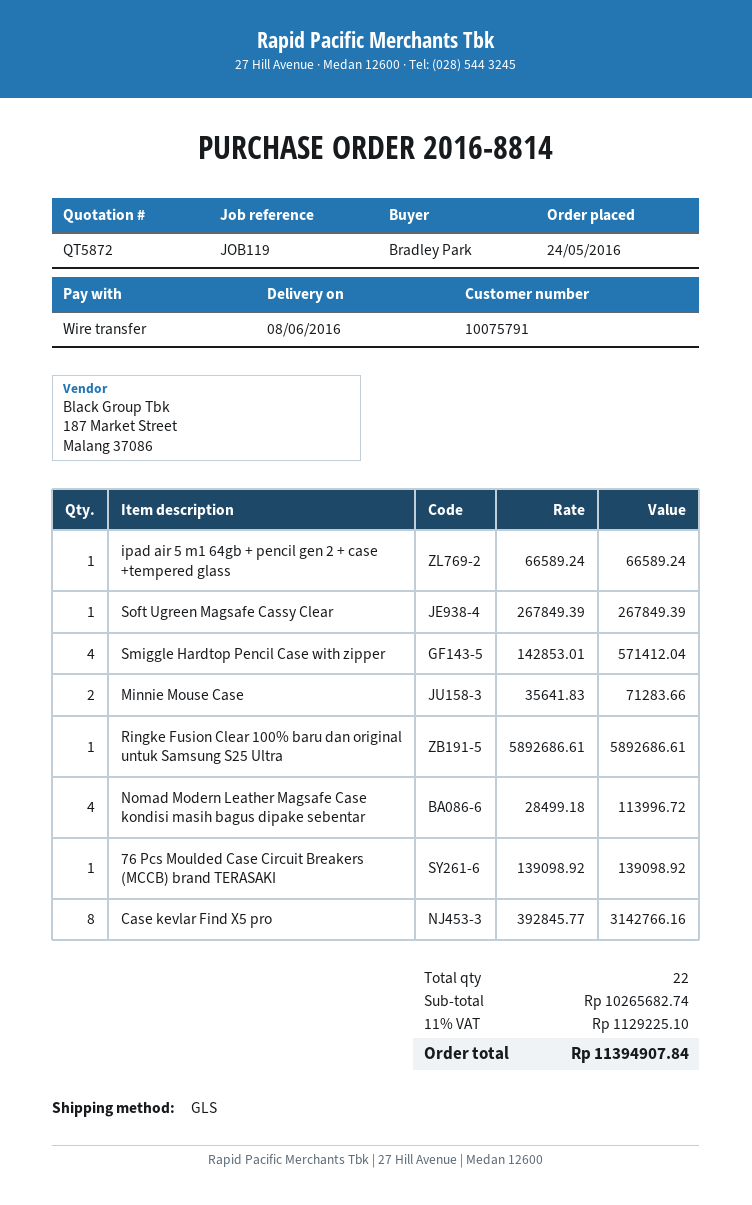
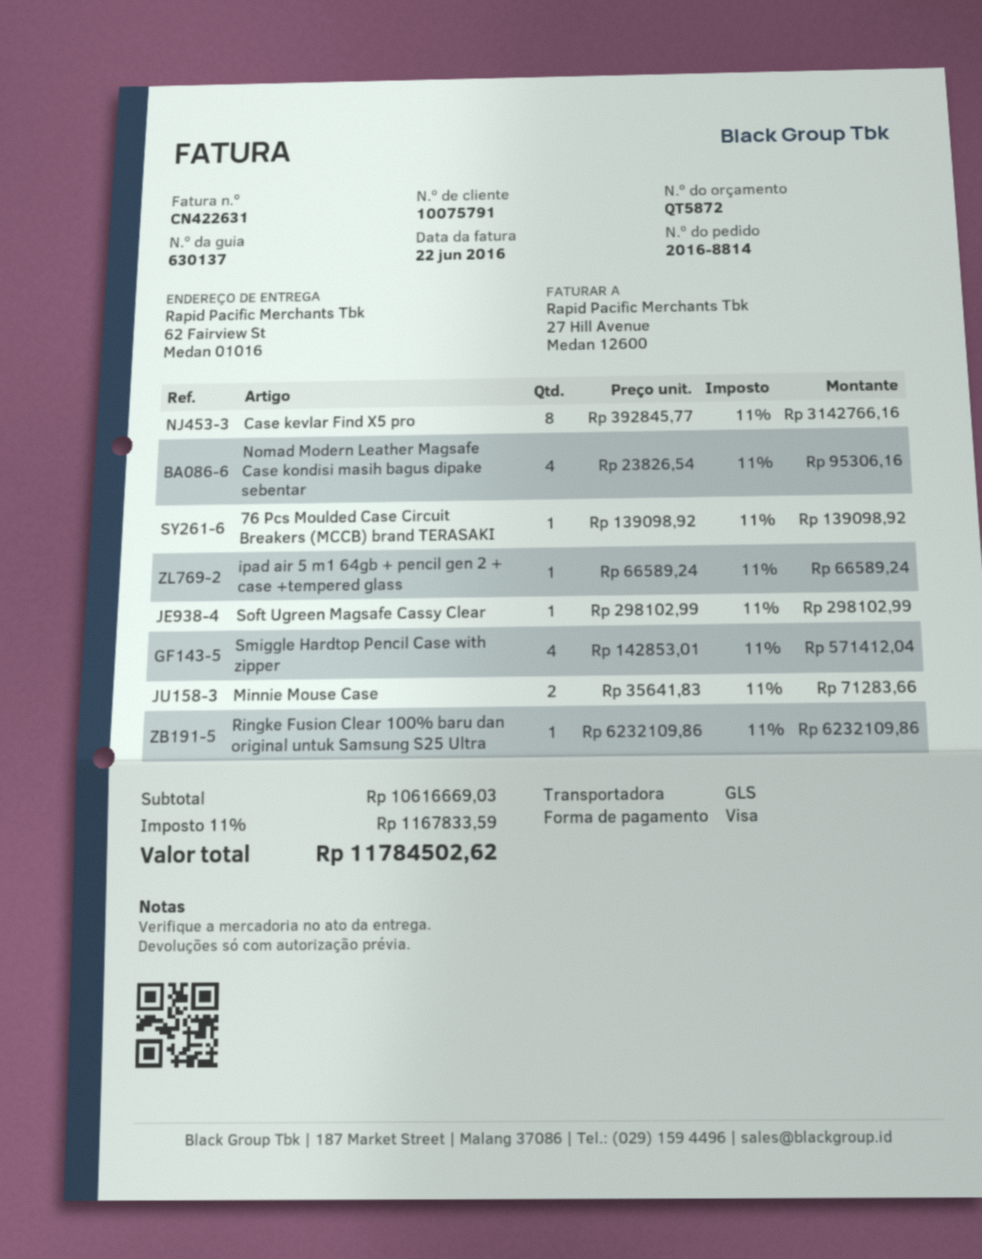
payment method: bank transfer -> Visa
Soft Ugreen Magsafe Cassy Clear: 1 x 267849.39 = 267849.39 -> 1 x 298102.99 = 298102.99
Ringke Fusion Clear 100% baru dan original untuk Samsung S25 Ultra: 1 x 5892686.61 = 5892686.61 -> 1 x 6232109.86 = 6232109.86
Nomad Modern Leather Magsafe Case kondisi masih bagus dipake sebentar: 4 x 28499.18 = 113996.72 -> 4 x 23826.54 = 95306.16
subtotal: 10265682.74 -> 10616669.03
tax: 11% = 1129225.10 -> 11% = 1167833.59
total: 11394907.84 -> 11784502.62

